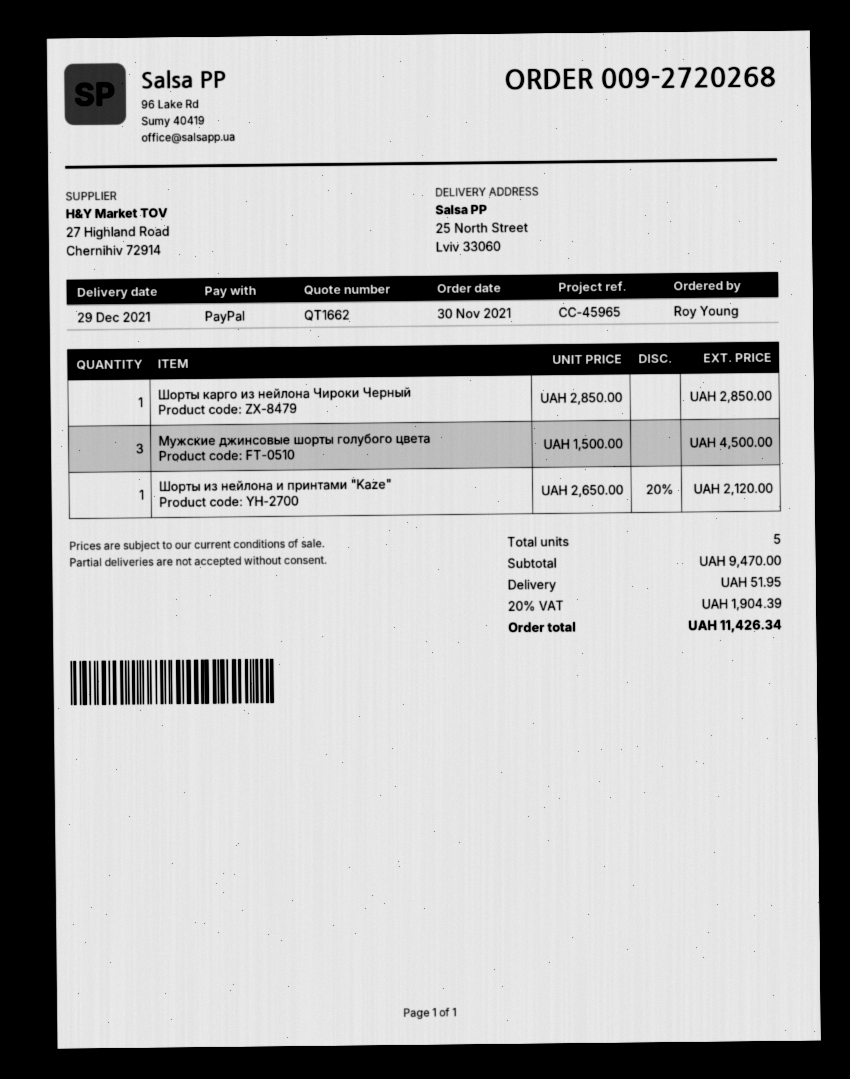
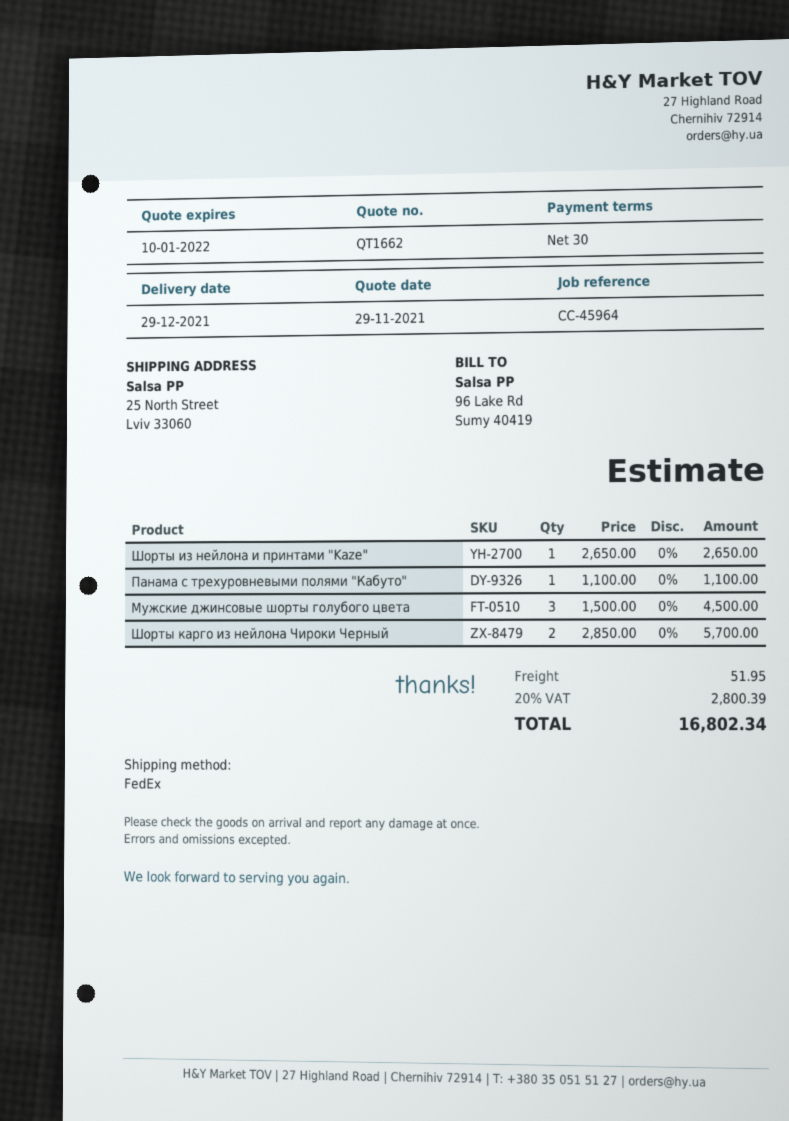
reference: CC-45965 -> CC-45964
Шорты карго из нейлона Чироки Черный: 1 x 2850.00 = 2850.00 -> 2 x 2850.00 = 5700.00
Шорты из нейлона и принтами "Kaze": 1 x 2650.00 - 20% = 2120.00 -> 1 x 2650.00 = 2650.00
Панама с трехуровневыми полями "Кабуто": none -> 1 x 1100.00 = 1100.00
tax: 20% = 1904.39 -> 20% = 2800.39
total: 11426.34 -> 16802.34

